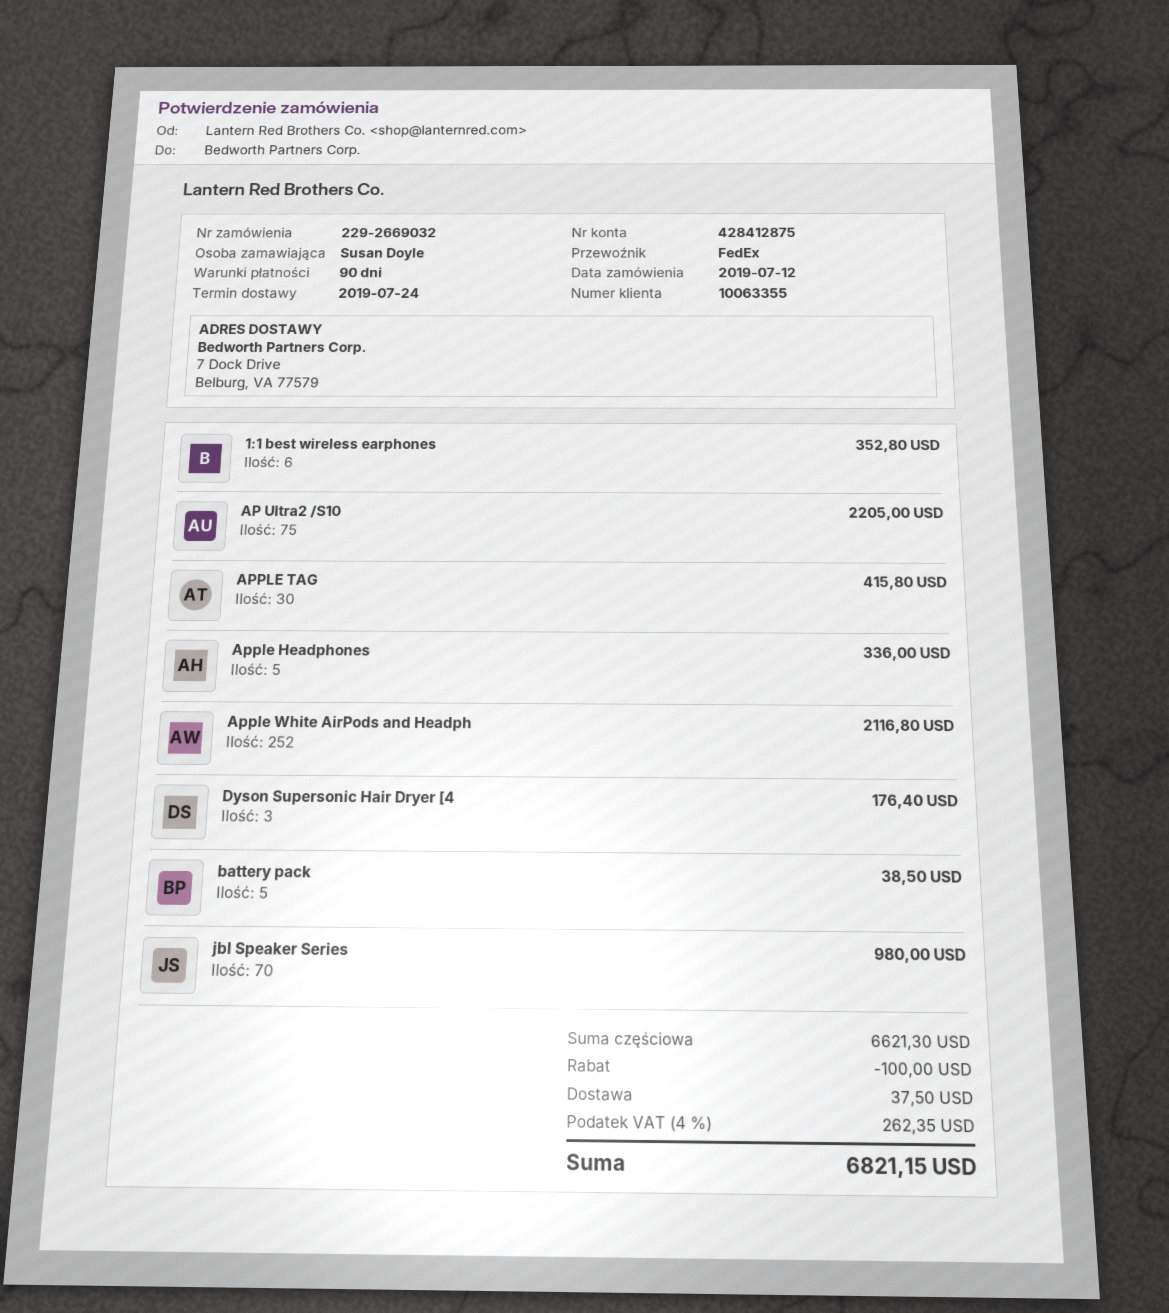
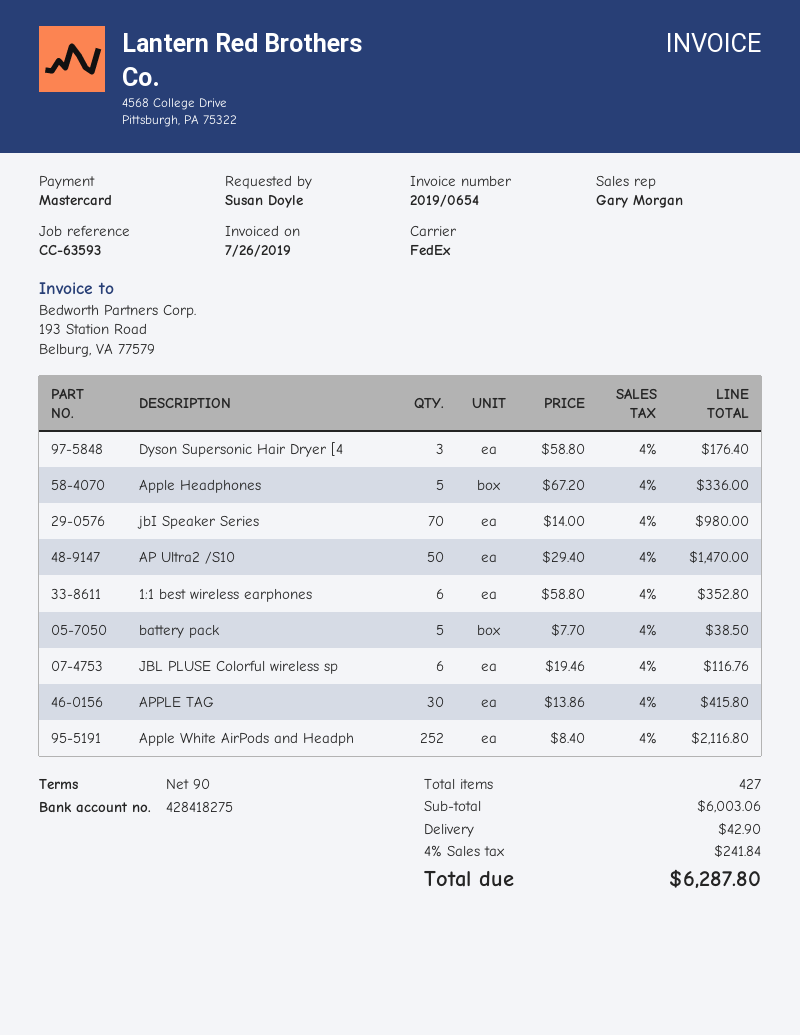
bank account: 428412875 -> 428418275
AP Ultra2 /S10: 75 for 2205.00 -> 50 for 1470.00
JBL PLUSE Colorful wireless sp: none -> 6 for 116.76
subtotal: 6621.30 -> 6003.06
discount: 100.00 -> none
shipping: 37.50 -> 42.90
tax: 4% = 262.35 -> 4% = 241.84
total: 6821.15 -> 6287.80

